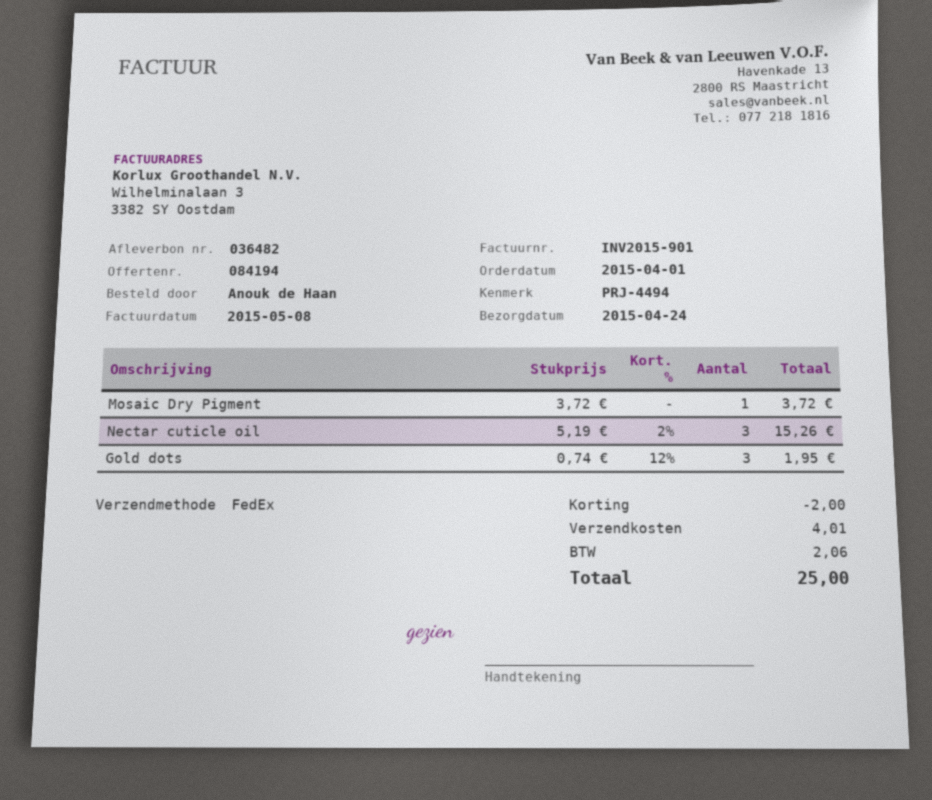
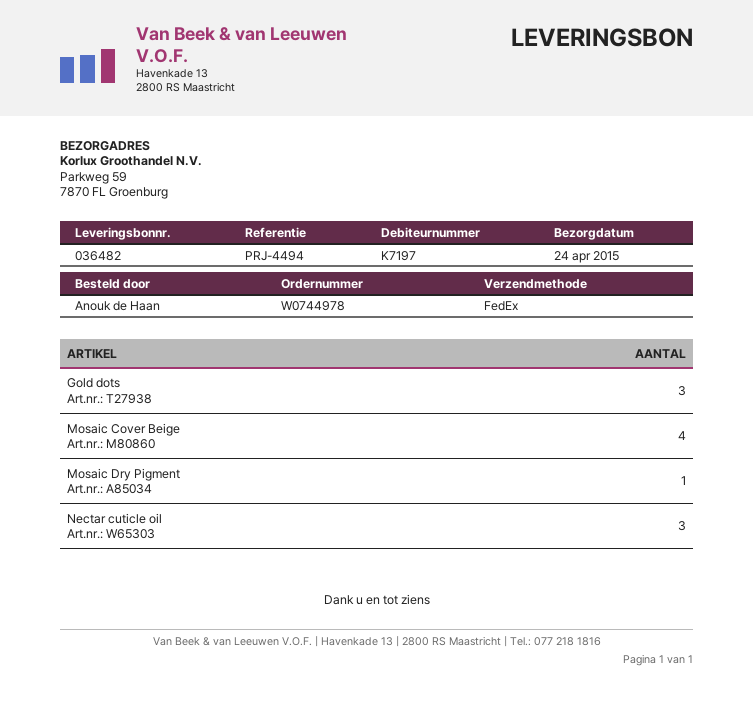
Mosaic Cover Beige: none -> 4

